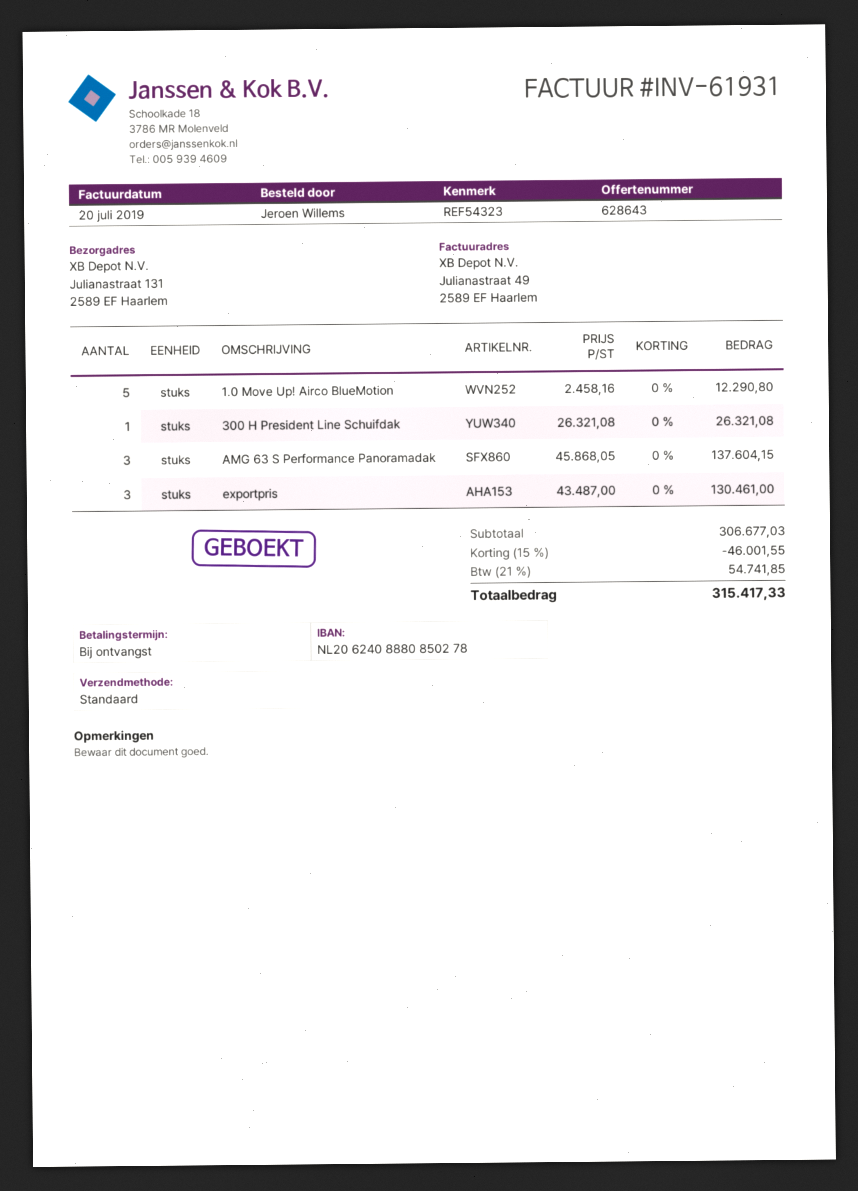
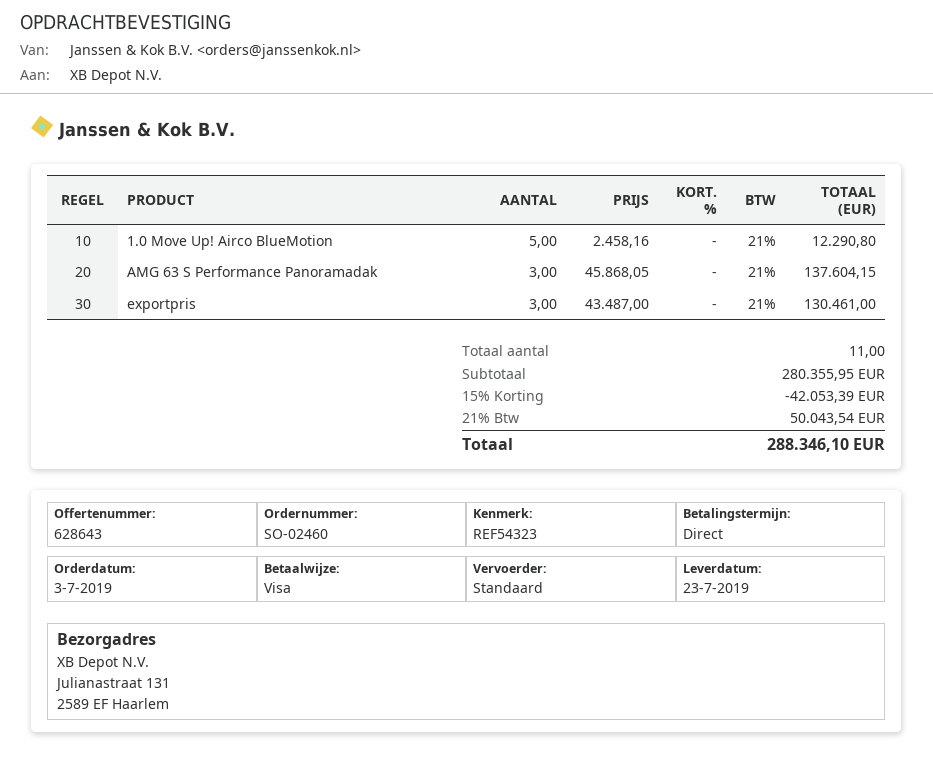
300 H President Line Schuifdak: 1 x 26321.08 = 26321.08 -> none
subtotal: 306677.03 -> 280355.95
discount: 15% = 46001.55 -> 15% = 42053.39
tax: 21% = 54741.85 -> 21% = 50043.54
total: 315417.33 -> 288346.10

